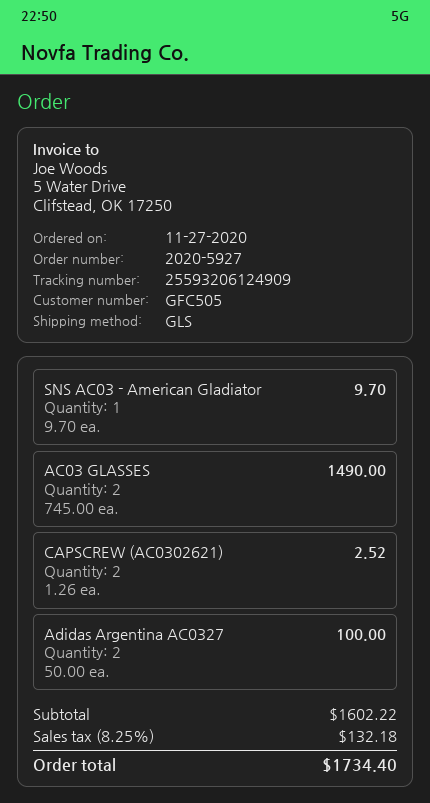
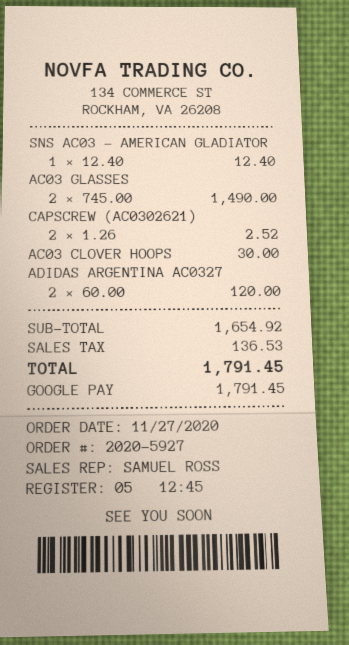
SNS AC03 - American Gladiator: 1 x 9.70 = 9.70 -> 1 x 12.40 = 12.40
Adidas Argentina AC0327: 2 x 50.00 = 100.00 -> 2 x 60.00 = 120.00
AC03 CLOVER HOOPS: none -> 1 x 30.00 = 30.00
subtotal: 1602.22 -> 1654.92
tax: 132.18 -> 136.53
total: 1734.40 -> 1791.45

